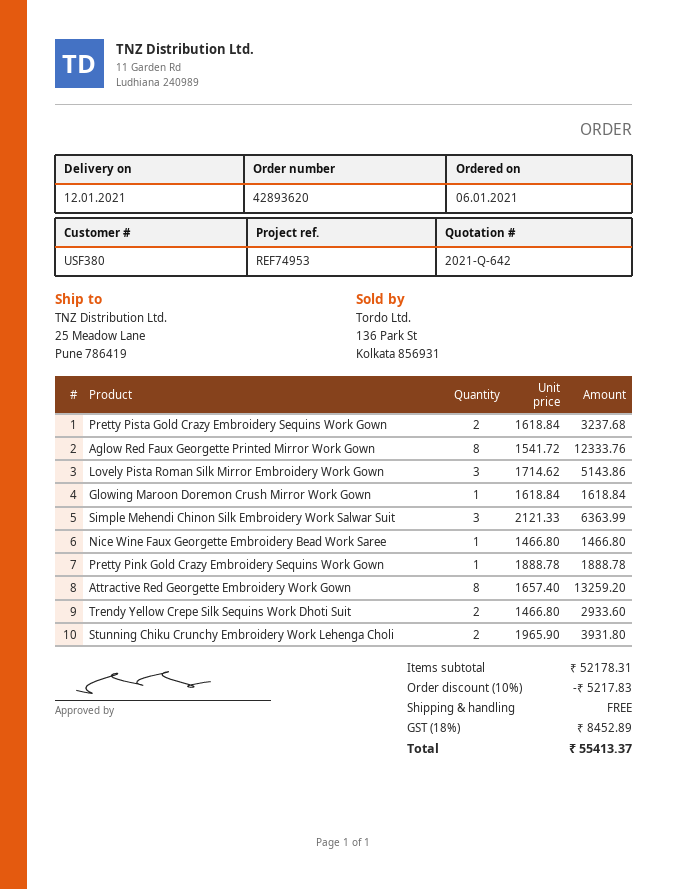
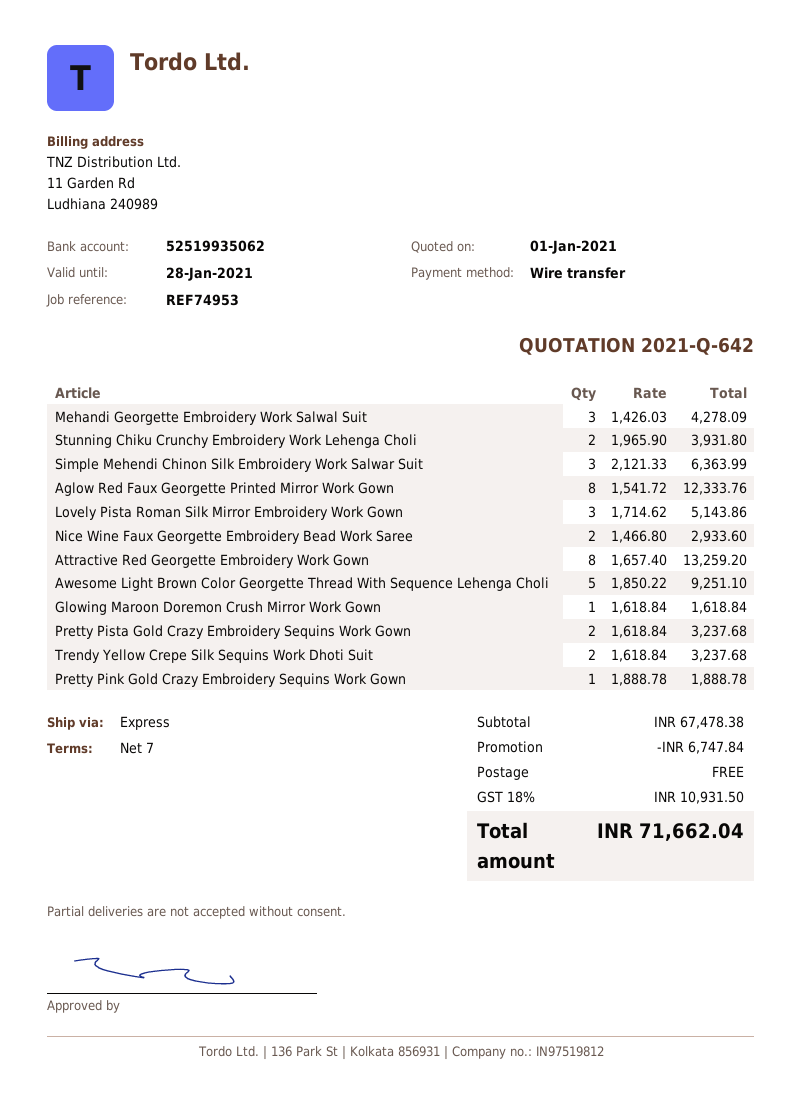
Nice Wine Faux Georgette Embroidery Bead Work Saree: 1 x 1466.80 = 1466.80 -> 2 x 1466.80 = 2933.60
Trendy Yellow Crepe Silk Sequins Work Dhoti Suit: 2 x 1466.80 = 2933.60 -> 2 x 1618.84 = 3237.68
Mehandi Georgette Embroidery Work Salwal Suit: none -> 3 x 1426.03 = 4278.09
Awesome Light Brown Color Georgette Thread With Sequence Lehenga Choli: none -> 5 x 1850.22 = 9251.10
subtotal: 52178.31 -> 67478.38
discount: 5217.83 -> 6747.84
tax: 18% = 8452.89 -> 18% = 10931.50
total: 55413.37 -> 71662.04

